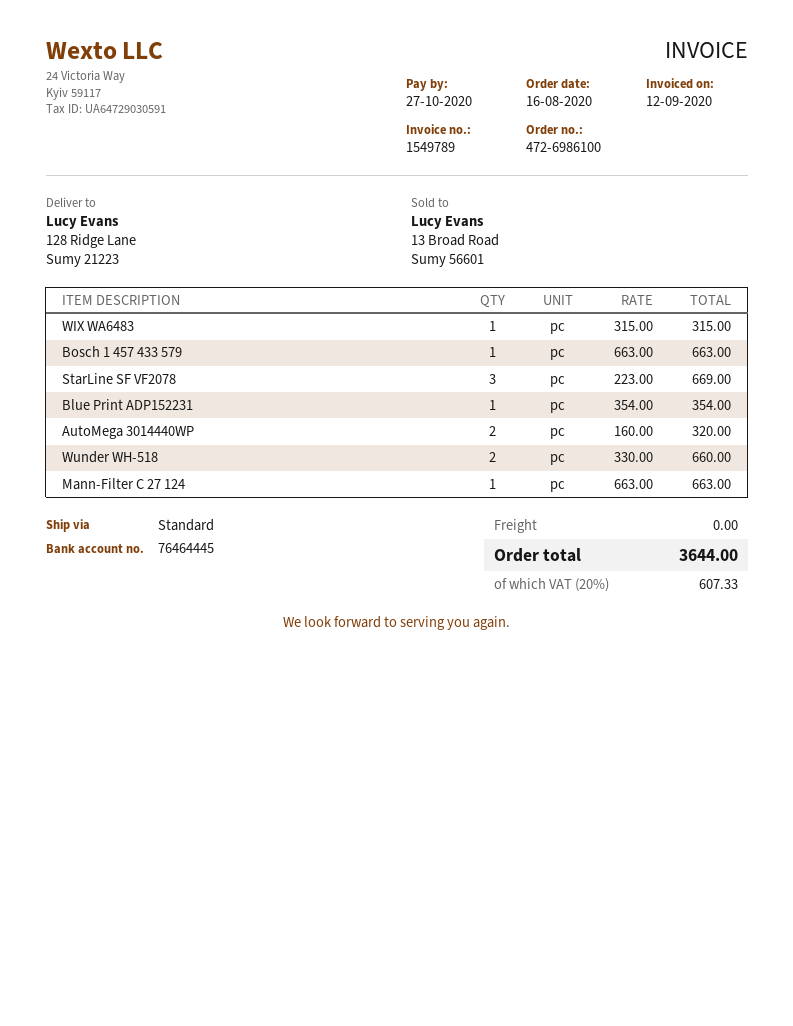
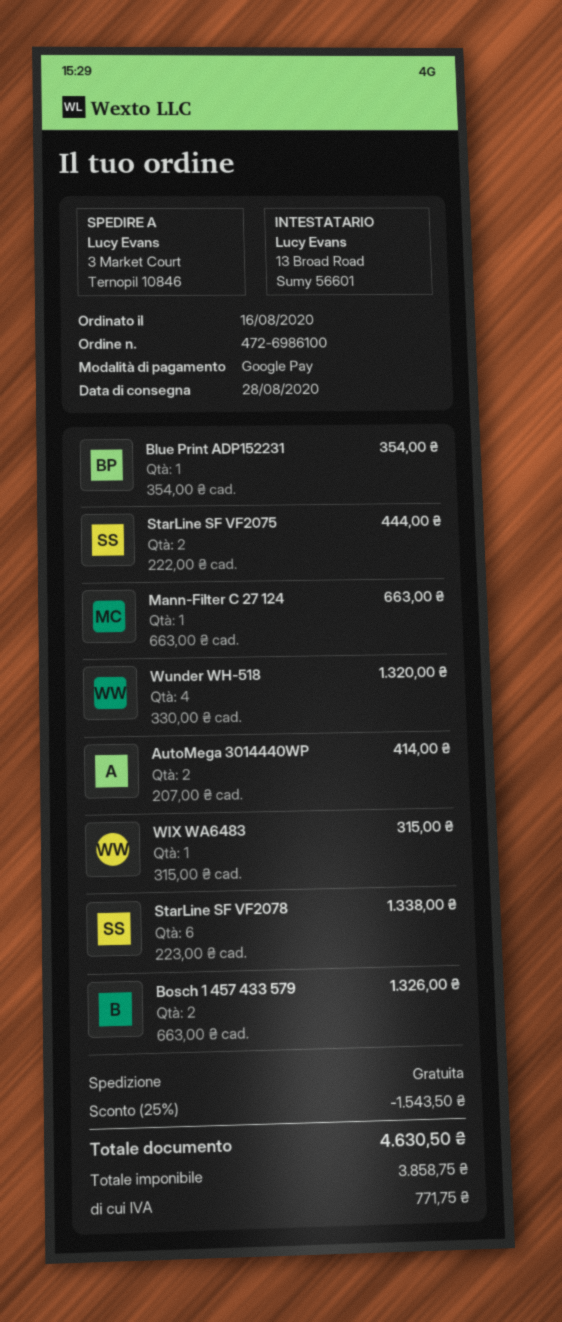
ship to: 128 Ridge Lane, Sumy 21223 -> 3 Market Court, Ternopil 10846
Bosch 1 457 433 579: 1 x 663.00 = 663.00 -> 2 x 663.00 = 1326.00
StarLine SF VF2078: 3 x 223.00 = 669.00 -> 6 x 223.00 = 1338.00
AutoMega 3014440WP: 2 x 160.00 = 320.00 -> 2 x 207.00 = 414.00
Wunder WH-518: 2 x 330.00 = 660.00 -> 4 x 330.00 = 1320.00
StarLine SF VF2075: none -> 2 x 222.00 = 444.00
discount: none -> 25% = 1543.50
tax: 607.33 -> 771.75
total: 3644.00 -> 4630.50

